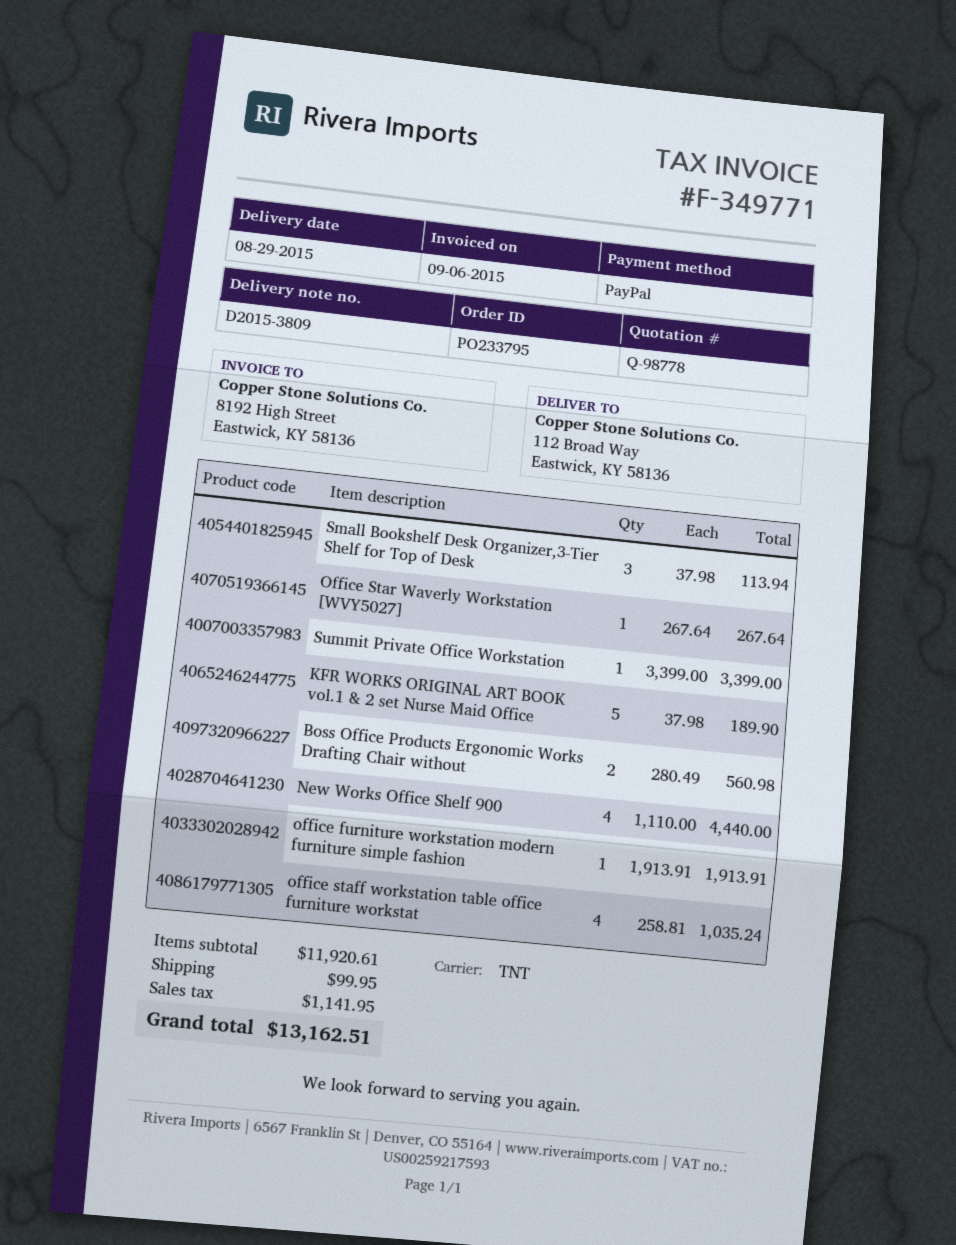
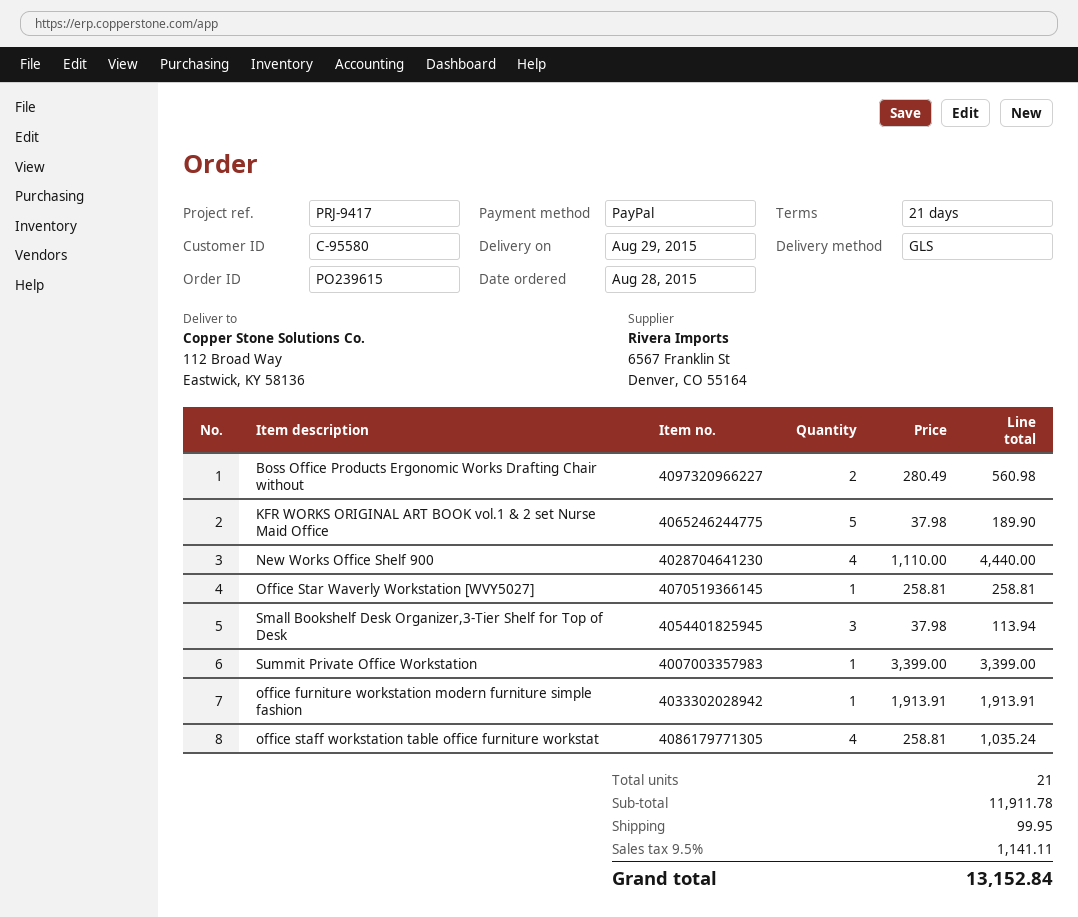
order number: PO233795 -> PO239615
shipping method: TNT -> GLS
Office Star Waverly Workstation [WVY5027]: 1 x 267.64 = 267.64 -> 1 x 258.81 = 258.81
subtotal: 11920.61 -> 11911.78
tax: 1141.95 -> 1141.11
total: 13162.51 -> 13152.84

